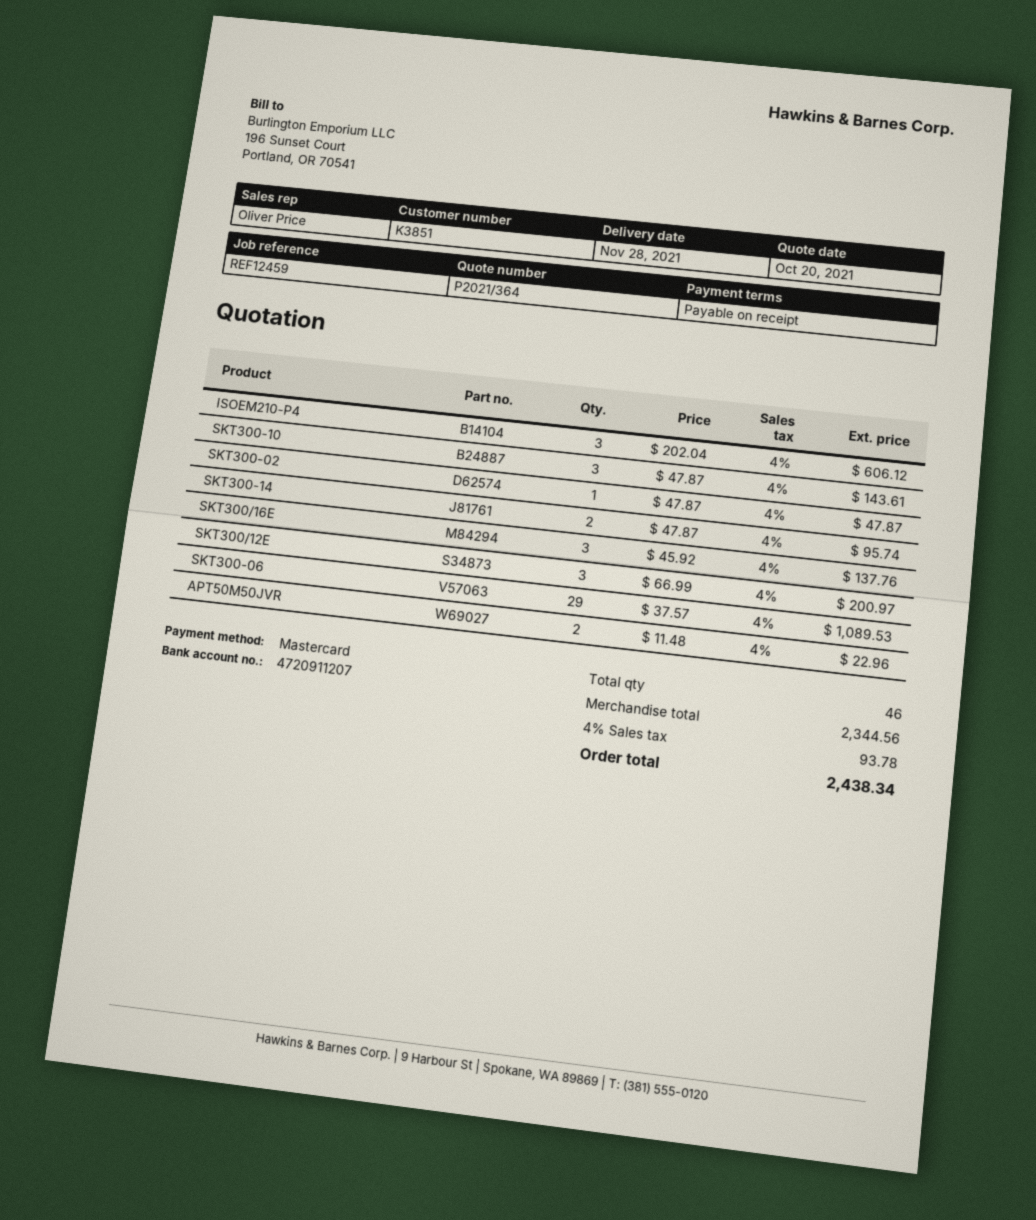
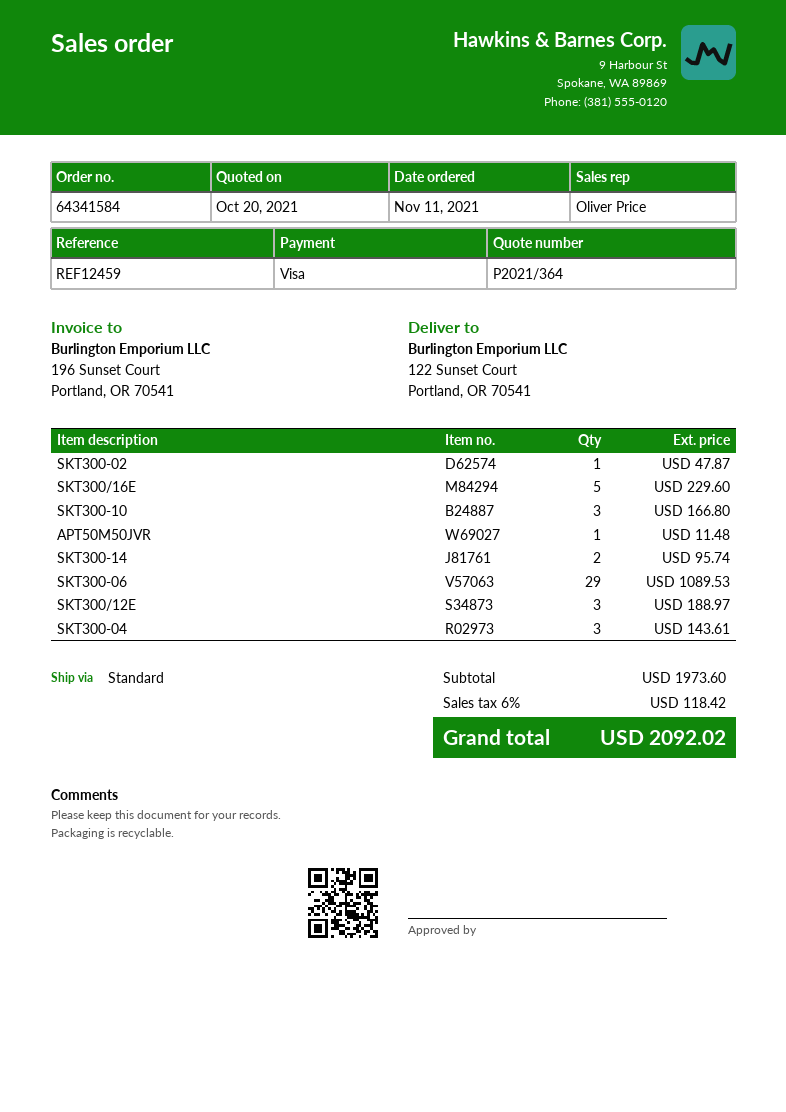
payment method: Mastercard -> Visa
ISOEM210-P4: 3 for 606.12 -> none
SKT300-10: 3 for 143.61 -> 3 for 166.80
SKT300/16E: 3 for 137.76 -> 5 for 229.60
SKT300/12E: 3 for 200.97 -> 3 for 188.97
APT50M50JVR: 2 for 22.96 -> 1 for 11.48
SKT300-04: none -> 3 for 143.61
subtotal: 2344.56 -> 1973.60
tax: 4% = 93.78 -> 6% = 118.42
total: 2438.34 -> 2092.02

